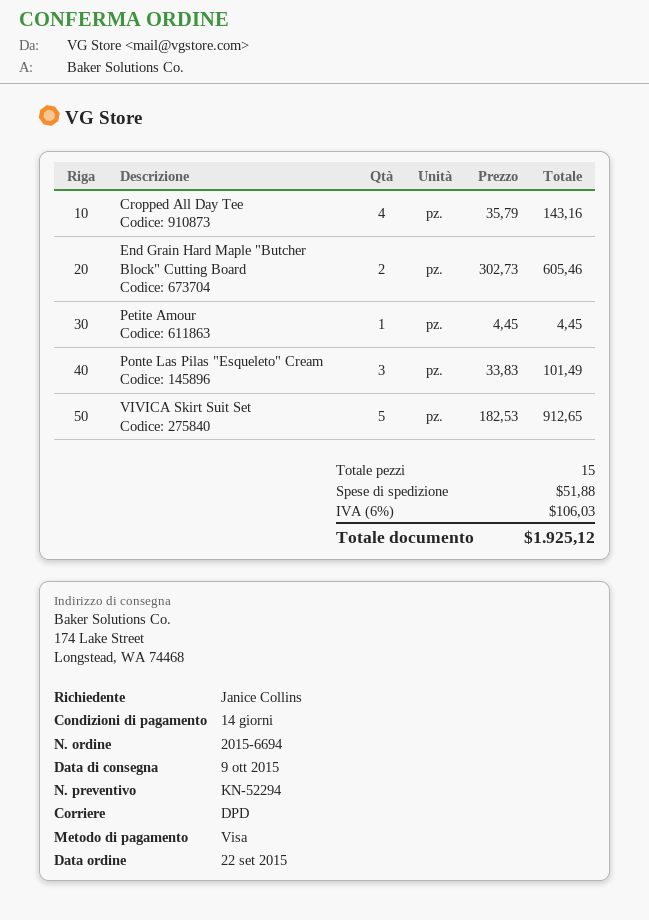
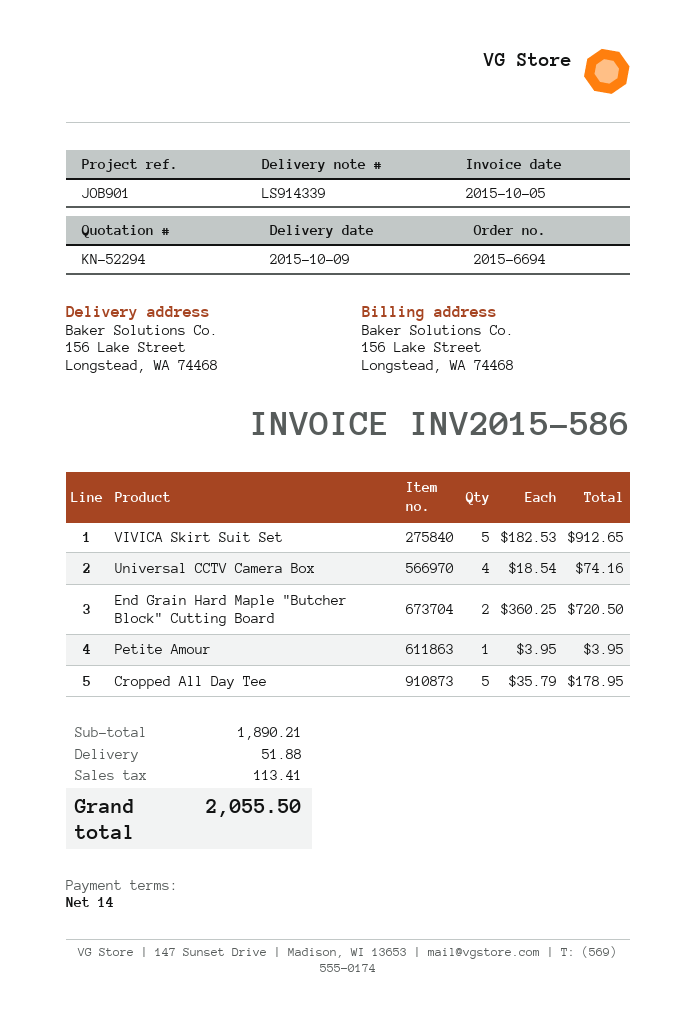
ship to: 174 Lake Street, Longstead, WA 74468 -> 156 Lake Street, Longstead, WA 74468
Cropped All Day Tee: 4 x 35.79 = 143.16 -> 5 x 35.79 = 178.95
End Grain Hard Maple "Butcher Block" Cutting Board: 2 x 302.73 = 605.46 -> 2 x 360.25 = 720.50
Petite Amour: 1 x 4.45 = 4.45 -> 1 x 3.95 = 3.95
Ponte Las Pilas "Esqueleto" Cream: 3 x 33.83 = 101.49 -> none
Universal CCTV Camera Box: none -> 4 x 18.54 = 74.16
tax: 106.03 -> 113.41
total: 1925.12 -> 2055.50

